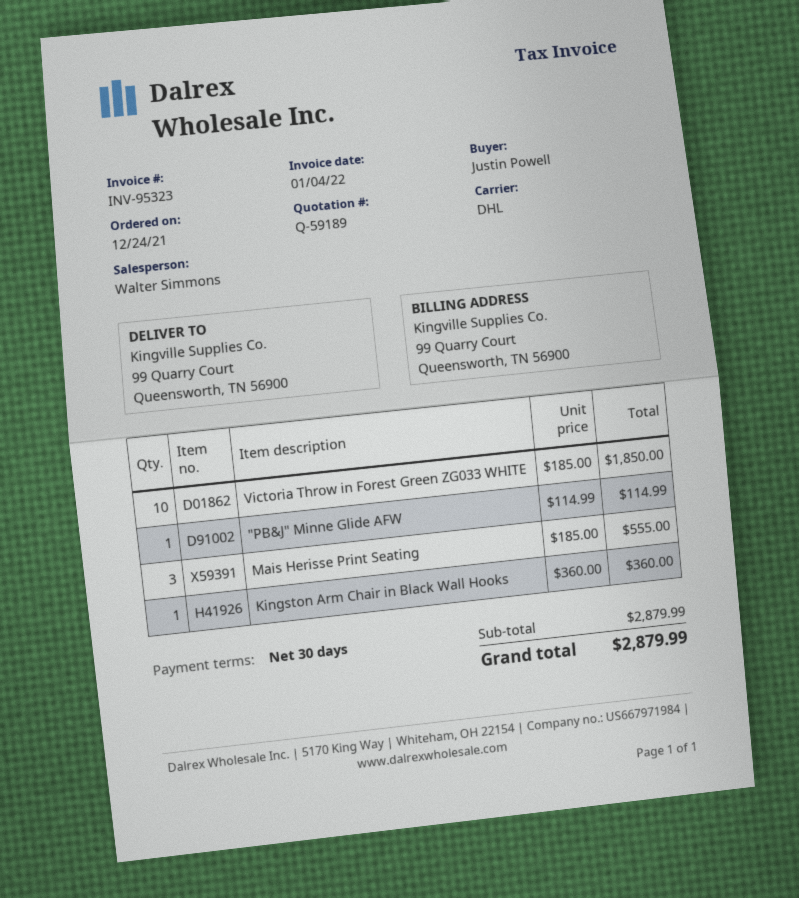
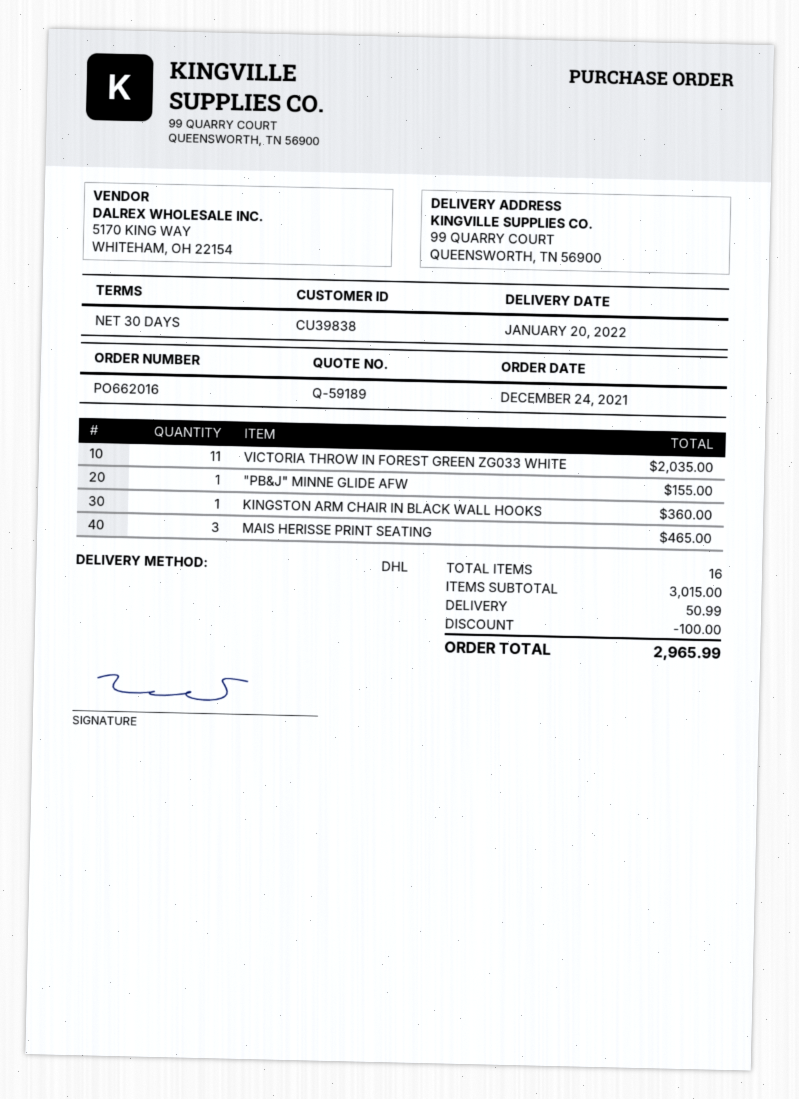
Victoria Throw in Forest Green ZG033 WHITE: 10 for 1850.00 -> 11 for 2035.00
"PB&J" Minne Glide AFW: 1 for 114.99 -> 1 for 155.00
Mais Herisse Print Seating: 3 for 555.00 -> 3 for 465.00
subtotal: 2879.99 -> 3015.00
discount: none -> 100.00
shipping: none -> 50.99
total: 2879.99 -> 2965.99

